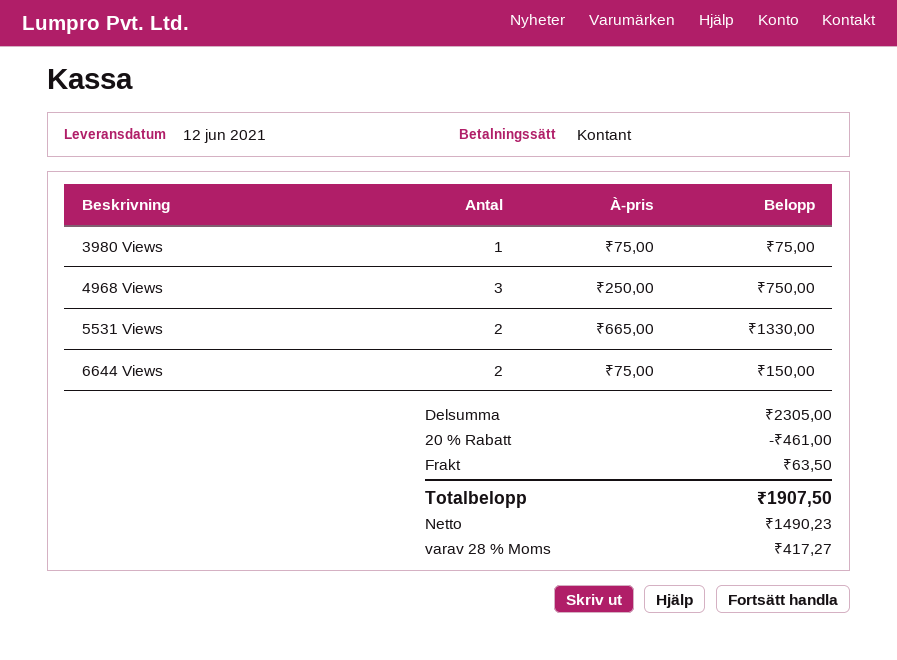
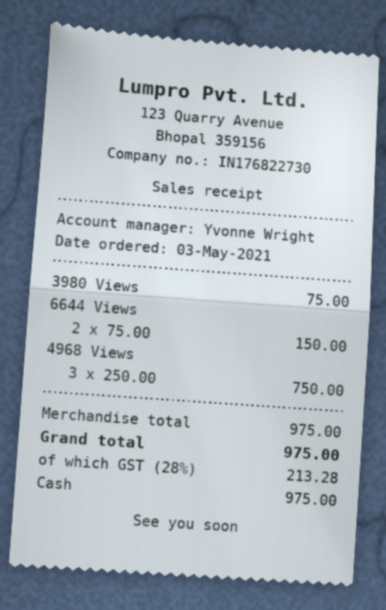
5531 Views: 2 x 665.00 = 1330.00 -> none
subtotal: 2305.00 -> 975.00
discount: 20% = 461.00 -> none
shipping: 63.50 -> none
tax: 28% = 417.27 -> 28% = 213.28
total: 1907.50 -> 975.00

